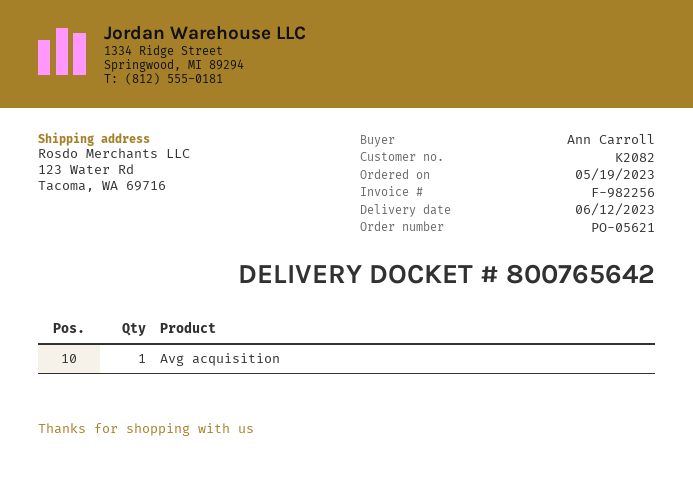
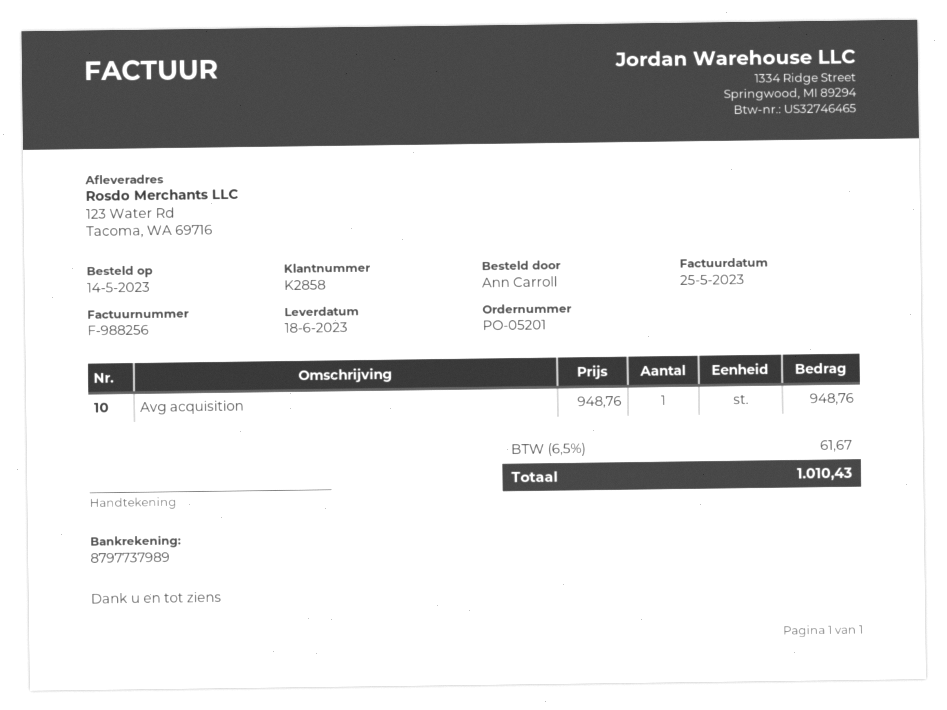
order number: PO-05621 -> PO-05201
order date: 2023-05-19 -> 2023-05-14
delivery date: 2023-06-12 -> 2023-06-18
invoice number: F-982256 -> F-988256
customer number: K2082 -> K2858

